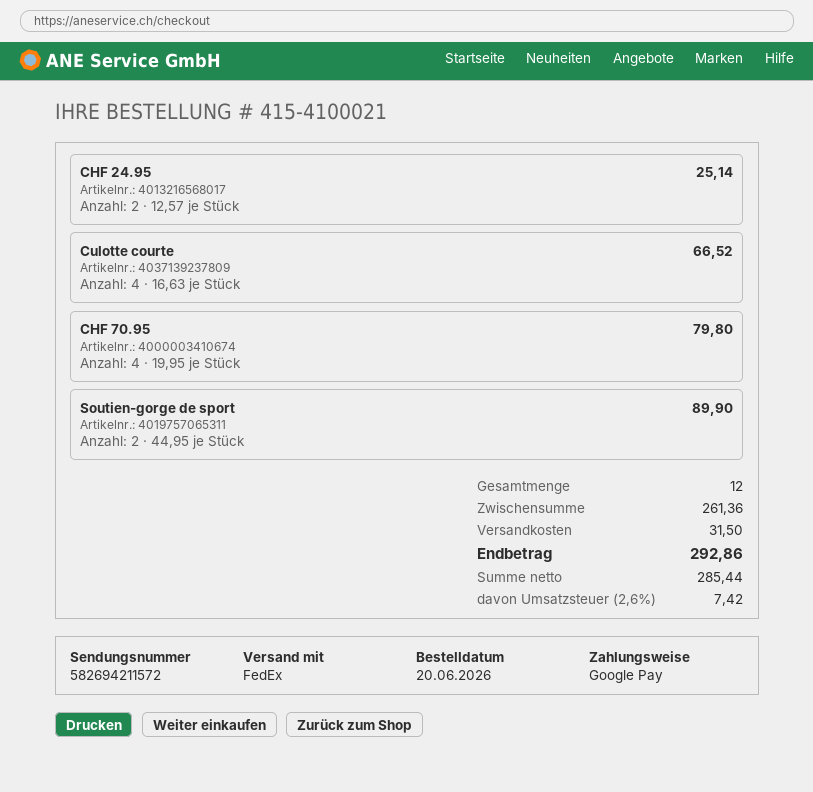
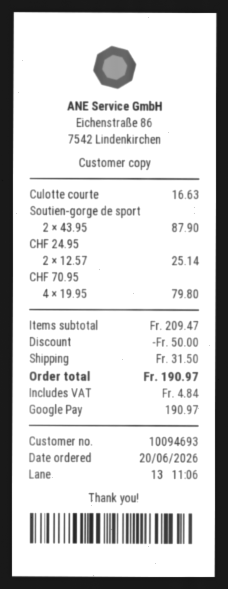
Culotte courte: 4 x 16.63 = 66.52 -> 1 x 16.63 = 16.63
Soutien-gorge de sport: 2 x 44.95 = 89.90 -> 2 x 43.95 = 87.90
subtotal: 261.36 -> 209.47
discount: none -> 50.00
tax: 7.42 -> 4.84
total: 292.86 -> 190.97

